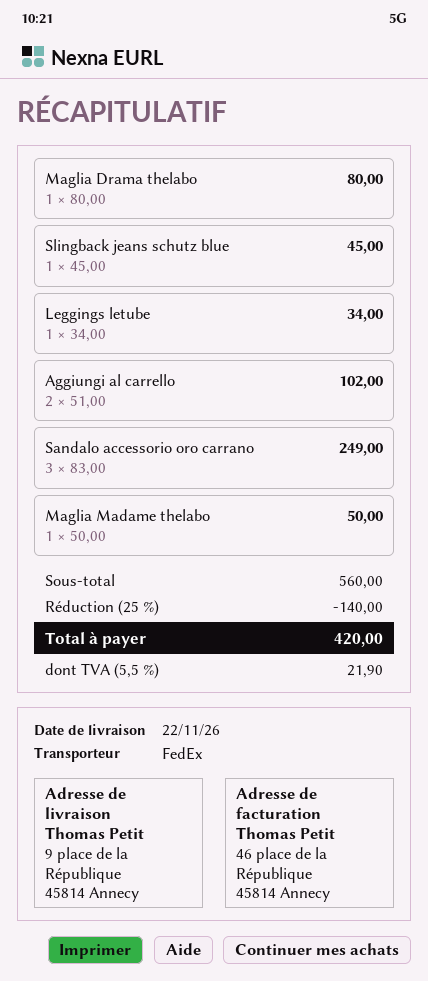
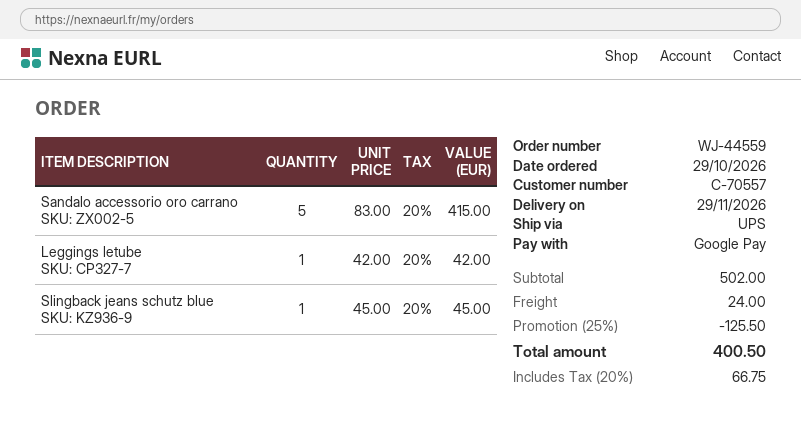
delivery date: 2026-11-22 -> 2026-11-29
shipping method: FedEx -> UPS
Maglia Drama thelabo: 1 x 80.00 = 80.00 -> none
Leggings letube: 1 x 34.00 = 34.00 -> 1 x 42.00 = 42.00
Aggiungi al carrello: 2 x 51.00 = 102.00 -> none
Sandalo accessorio oro carrano: 3 x 83.00 = 249.00 -> 5 x 83.00 = 415.00
Maglia Madame thelabo: 1 x 50.00 = 50.00 -> none
subtotal: 560.00 -> 502.00
discount: 25% = 140.00 -> 25% = 125.50
shipping: none -> 24.00
tax: 5.5% = 21.90 -> 20% = 66.75
total: 420.00 -> 400.50

